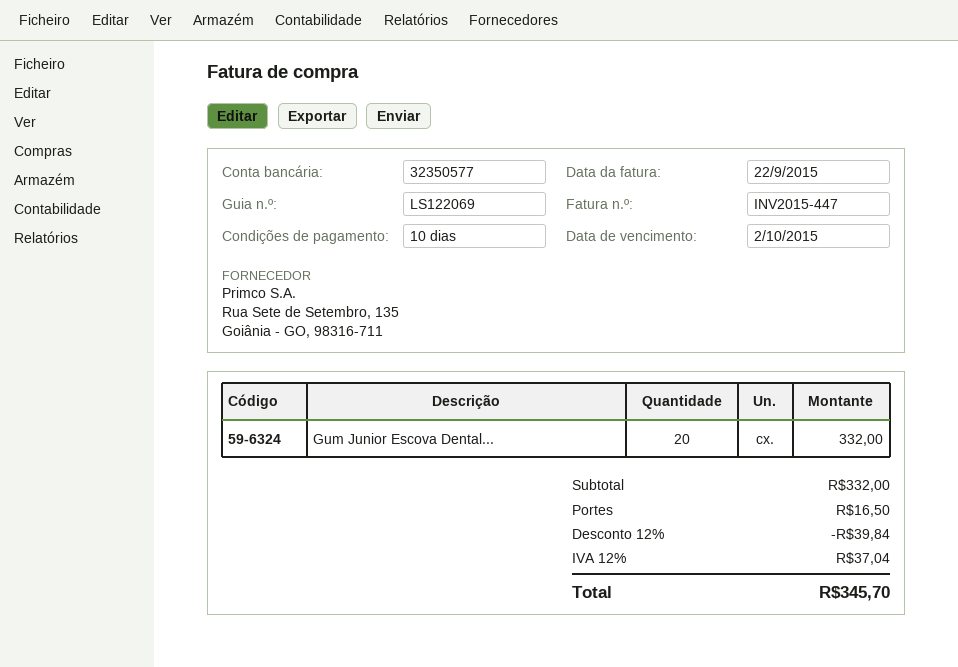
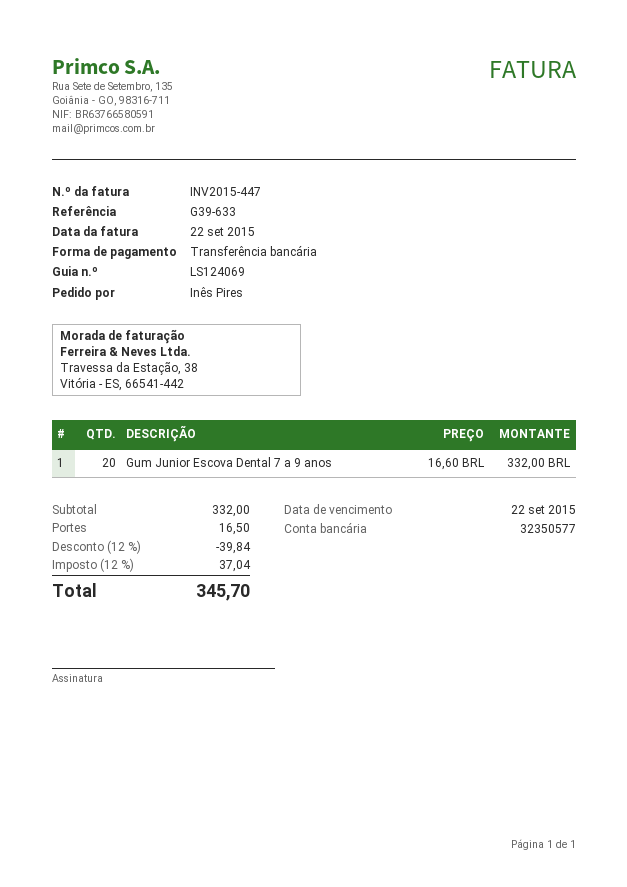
delivery note number: LS122069 -> LS124069
due date: 2015-10-02 -> 2015-09-22

